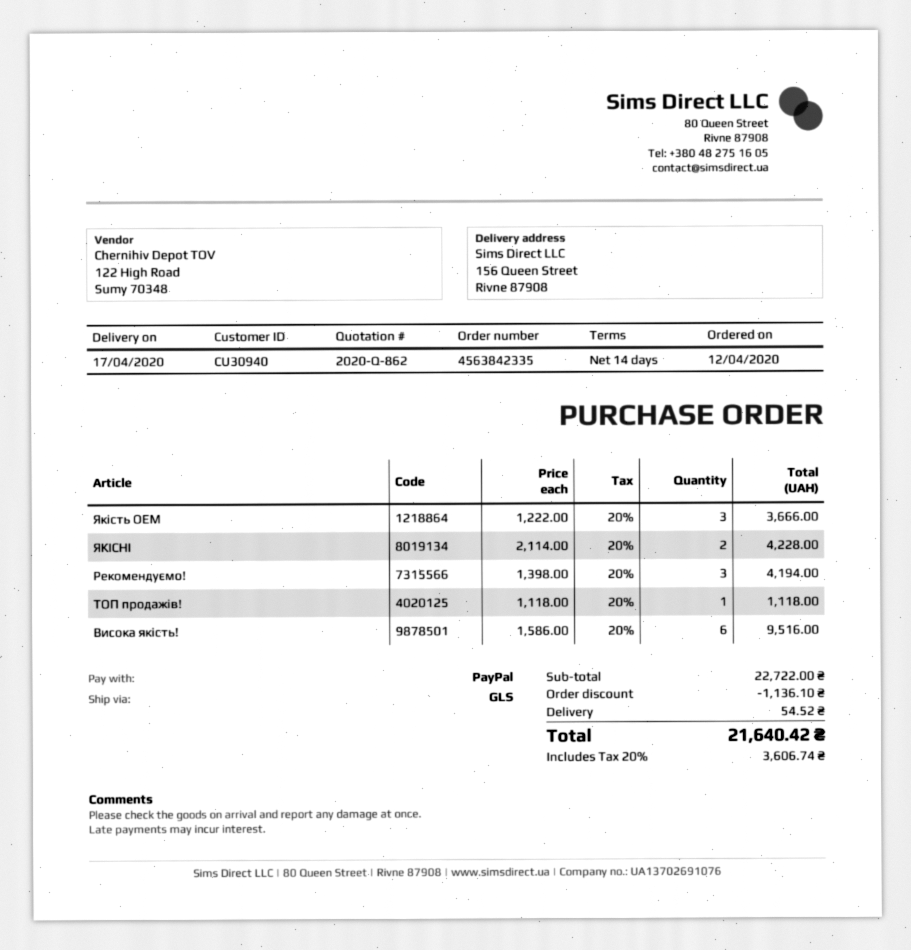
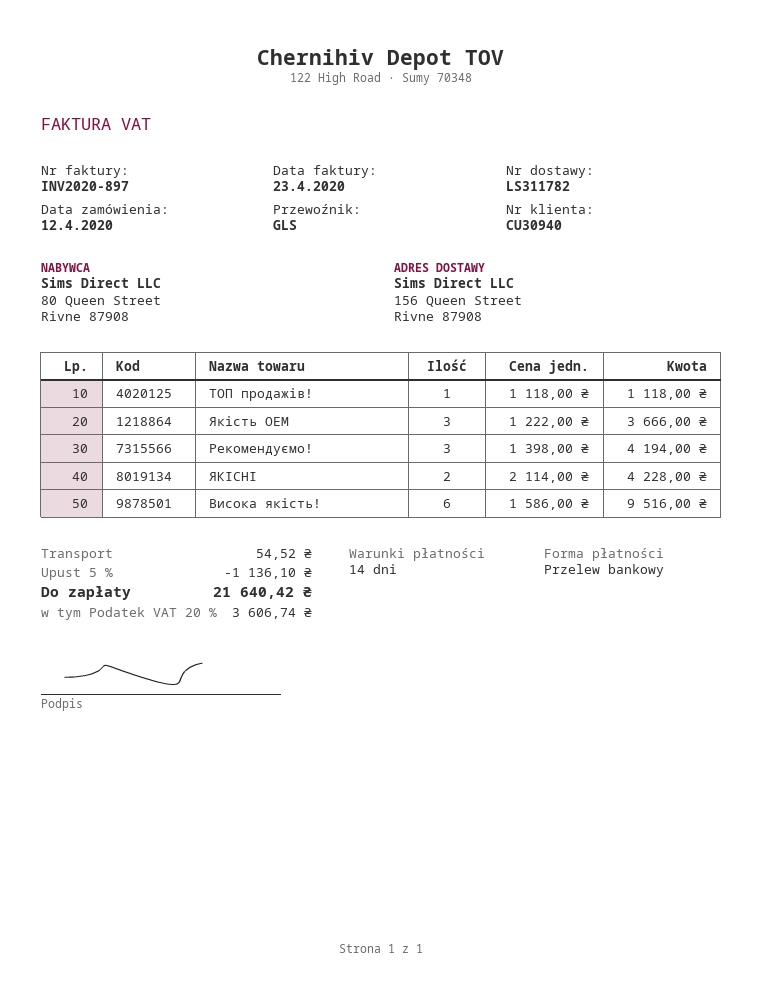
payment method: PayPal -> bank transfer

